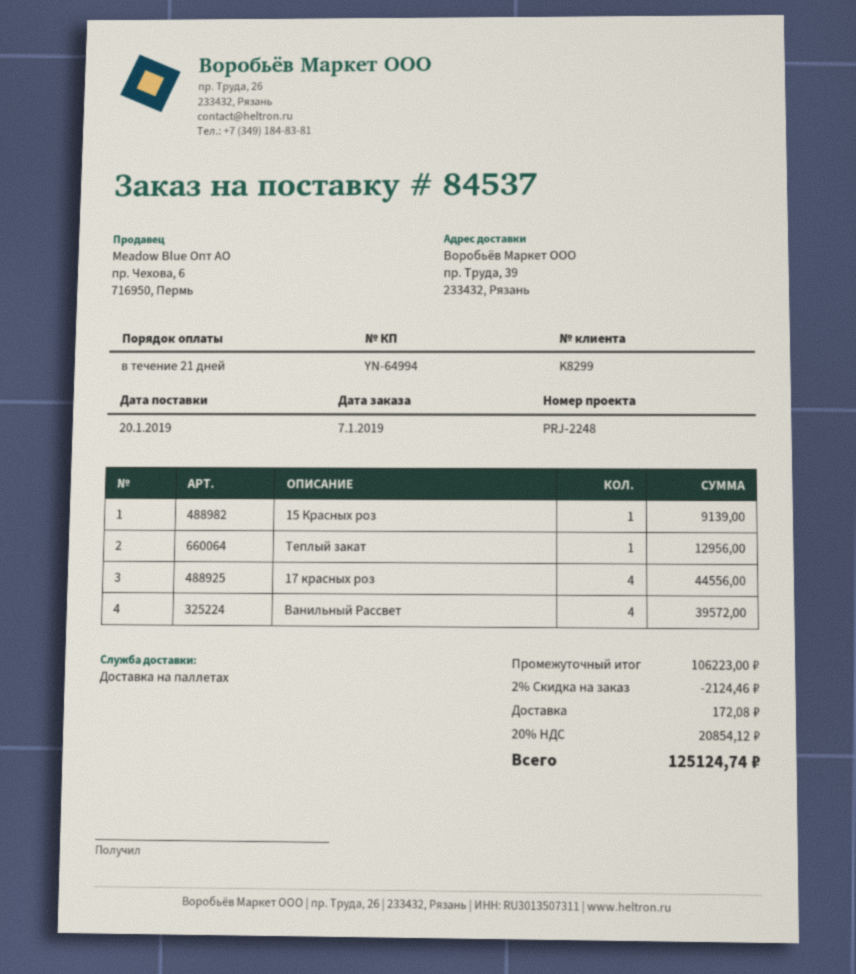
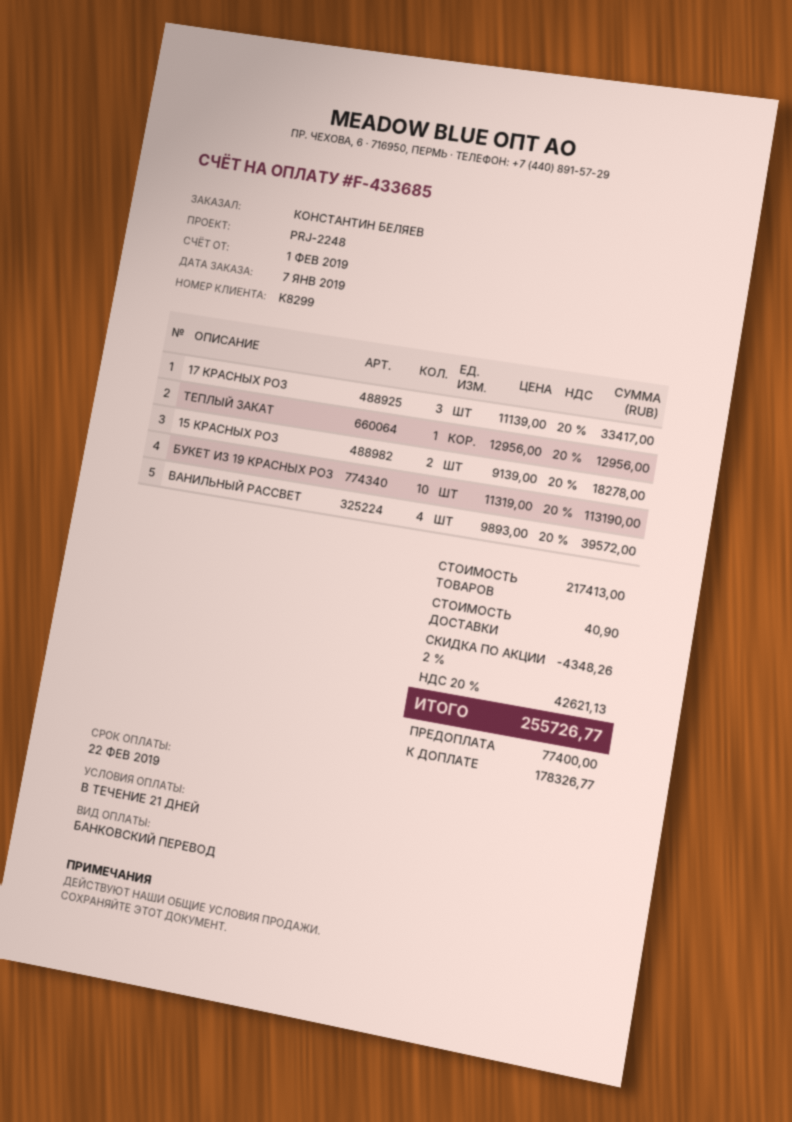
15 Красных роз: 1 for 9139.00 -> 2 for 18278.00
17 красных роз: 4 for 44556.00 -> 3 for 33417.00
БУКЕТ ИЗ 19 КРАСНЫХ РОЗ: none -> 10 for 113190.00
subtotal: 106223.00 -> 217413.00
discount: 2% = 2124.46 -> 2% = 4348.26
shipping: 172.08 -> 40.90
tax: 20% = 20854.12 -> 20% = 42621.13
total: 125124.74 -> 255726.77

